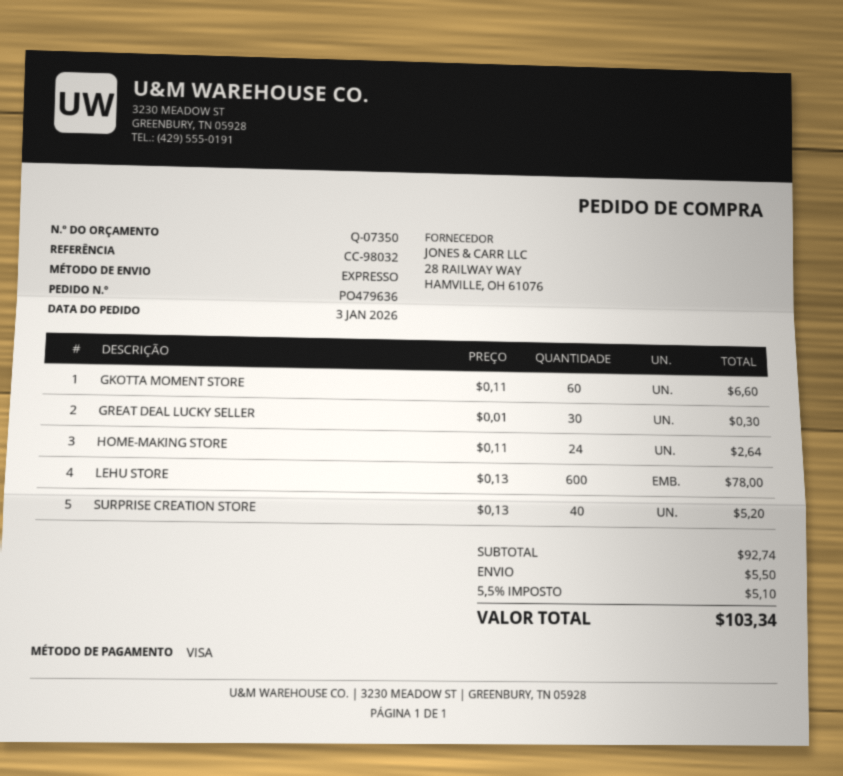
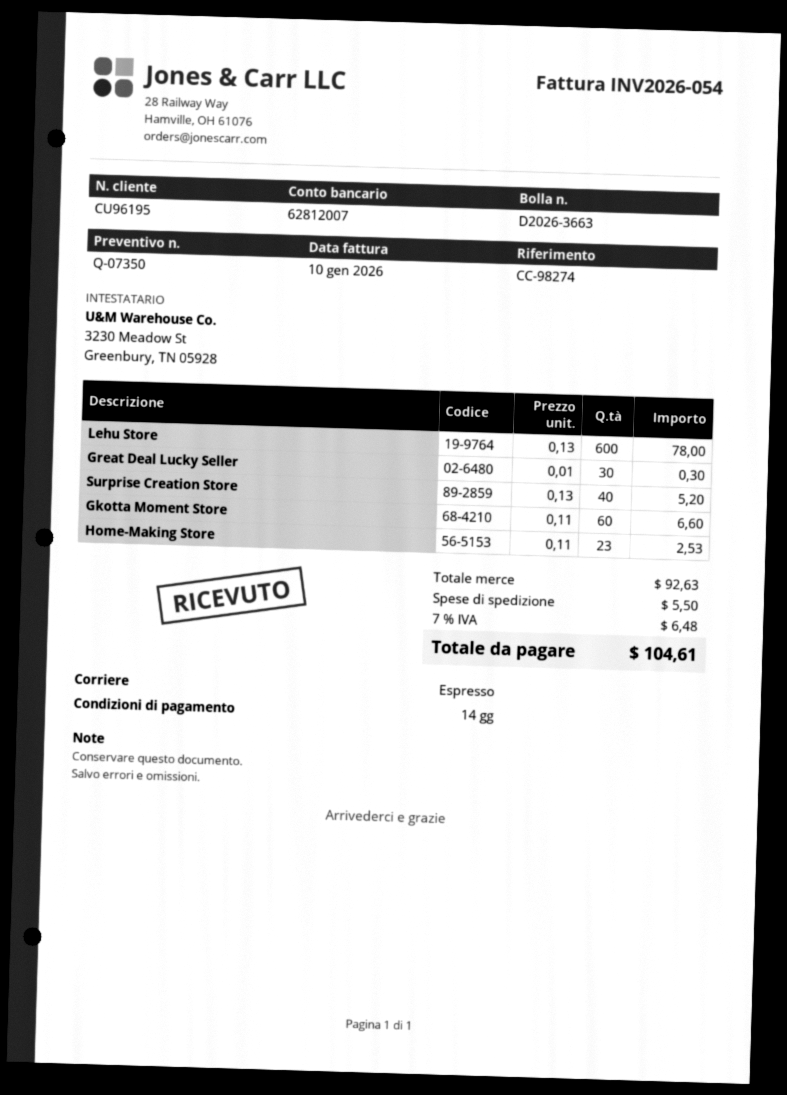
reference: CC-98032 -> CC-98274
HOME-MAKING STORE: 24 x 0.11 = 2.64 -> 23 x 0.11 = 2.53
subtotal: 92.74 -> 92.63
tax: 5.5% = 5.10 -> 7% = 6.48
total: 103.34 -> 104.61

